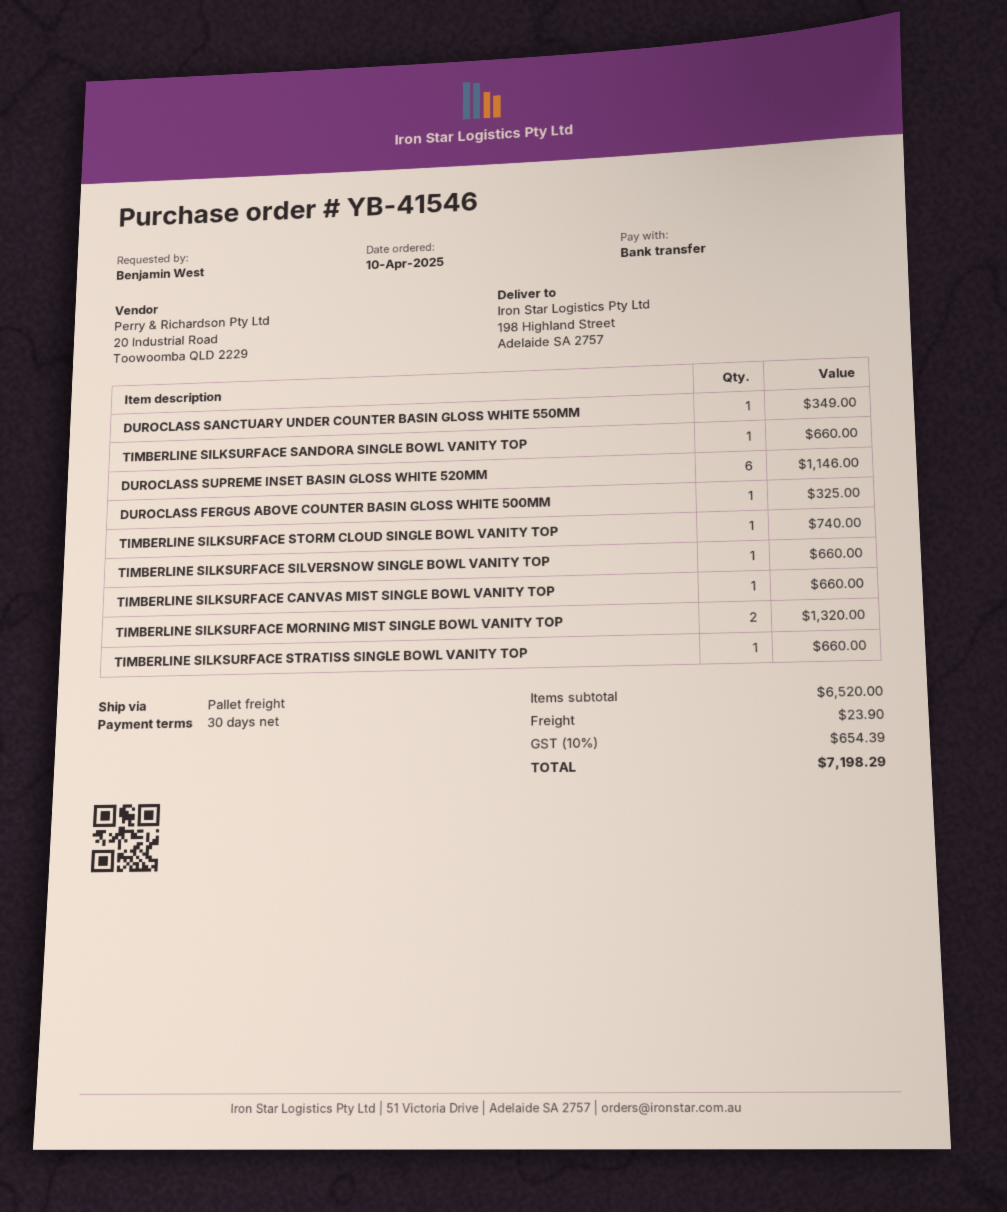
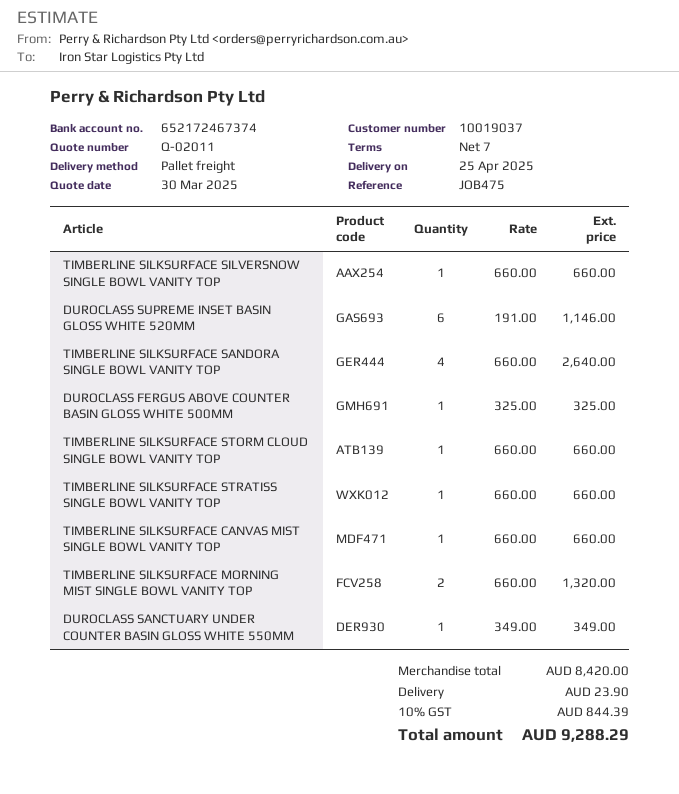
payment terms: 30 days -> 7 days
TIMBERLINE SILKSURFACE SANDORA SINGLE BOWL VANITY TOP: 1 for 660.00 -> 4 for 2640.00
TIMBERLINE SILKSURFACE STORM CLOUD SINGLE BOWL VANITY TOP: 1 for 740.00 -> 1 for 660.00
subtotal: 6520.00 -> 8420.00
tax: 10% = 654.39 -> 10% = 844.39
total: 7198.29 -> 9288.29

